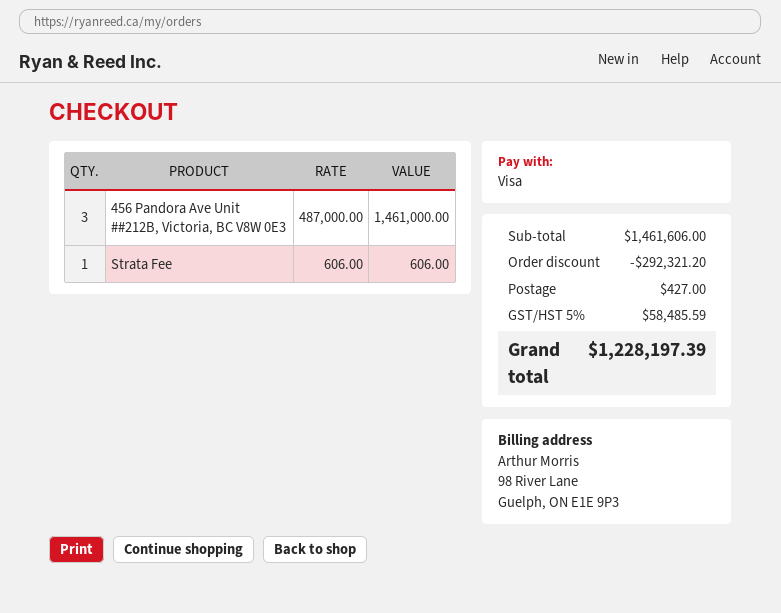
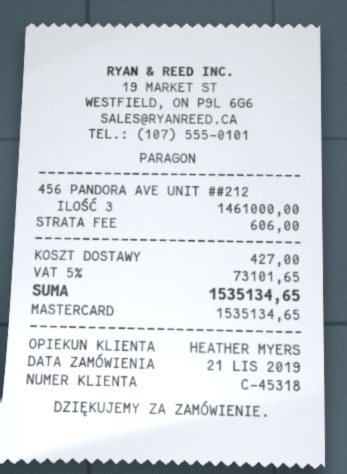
payment method: Visa -> Mastercard
discount: 292321.20 -> none
tax: 5% = 58485.59 -> 5% = 73101.65
total: 1228197.39 -> 1535134.65

